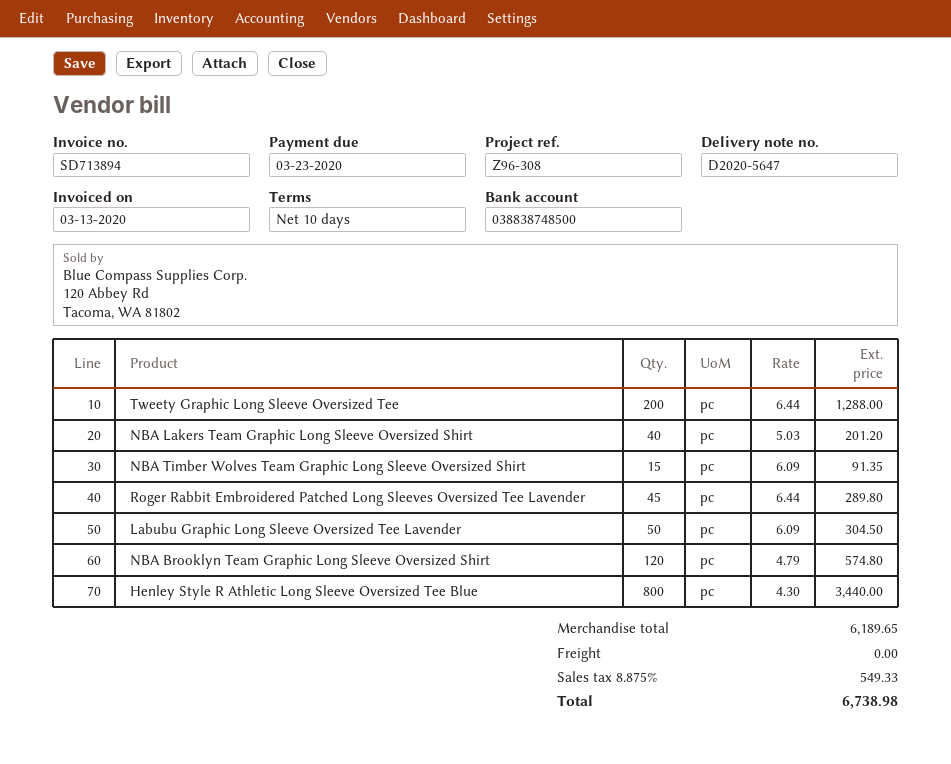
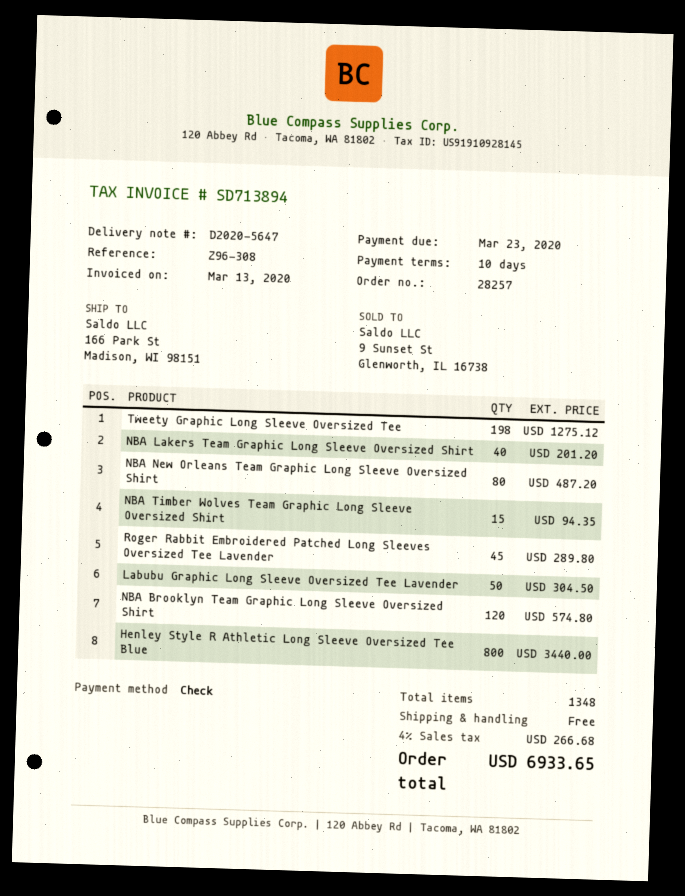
Tweety Graphic Long Sleeve Oversized Tee: 200 for 1288.00 -> 198 for 1275.12
NBA Timber Wolves Team Graphic Long Sleeve Oversized Shirt: 15 for 91.35 -> 15 for 94.35
NBA New Orleans Team Graphic Long Sleeve Oversized Shirt: none -> 80 for 487.20
tax: 8.875% = 549.33 -> 4% = 266.68
total: 6738.98 -> 6933.65

